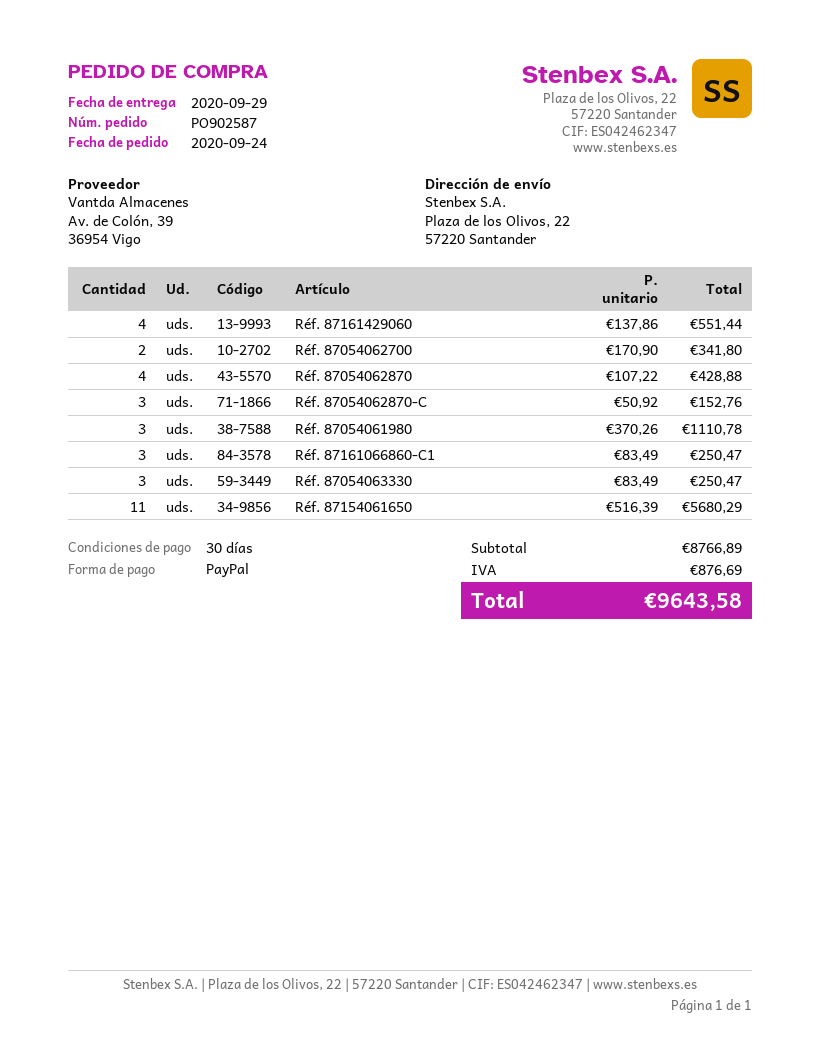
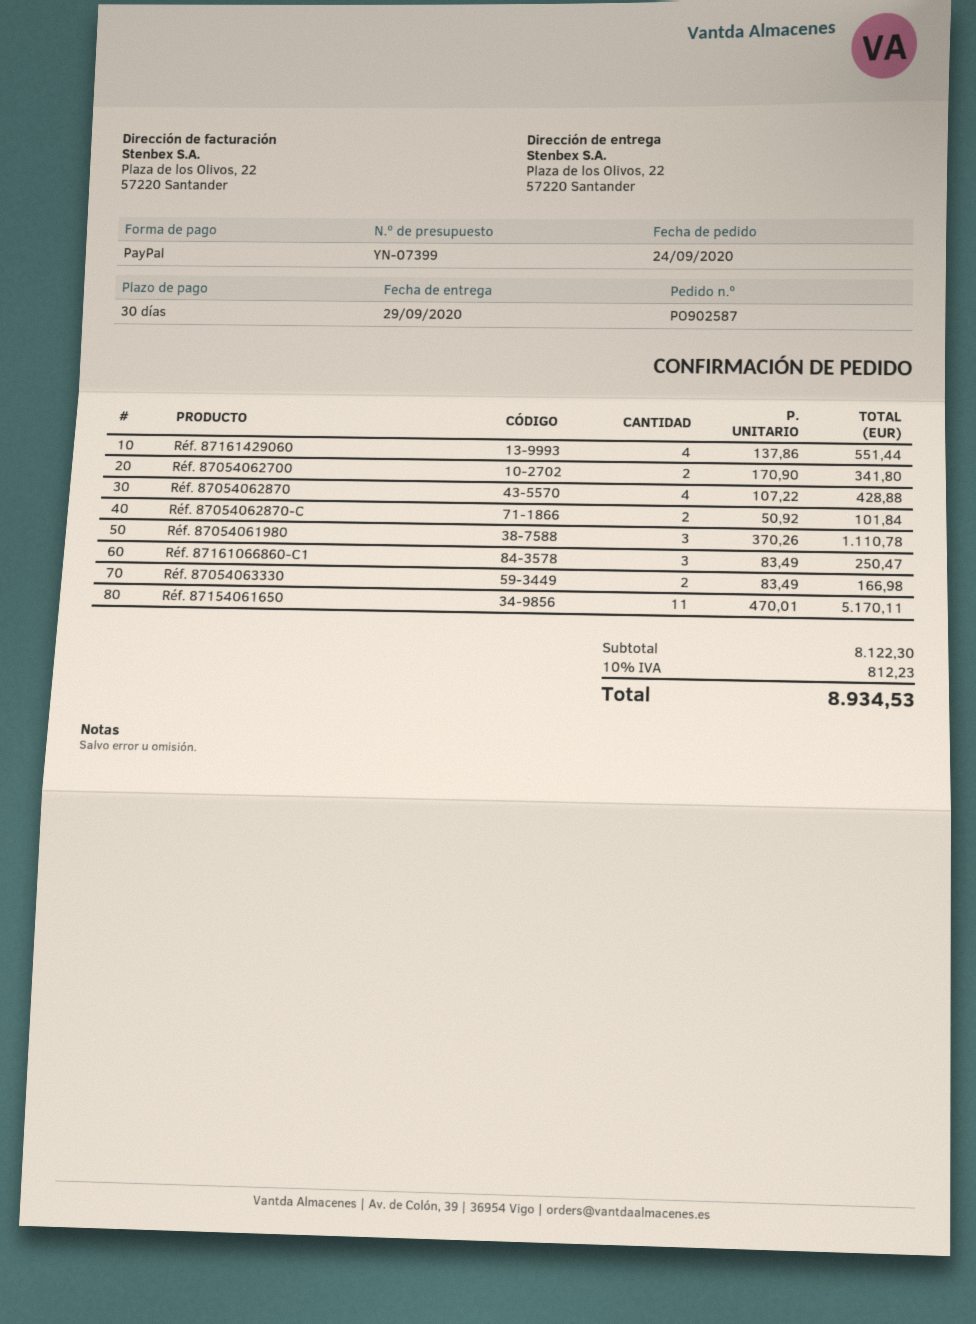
Réf. 87054062870-C: 3 x 50.92 = 152.76 -> 2 x 50.92 = 101.84
Réf. 87054063330: 3 x 83.49 = 250.47 -> 2 x 83.49 = 166.98
Réf. 87154061650: 11 x 516.39 = 5680.29 -> 11 x 470.01 = 5170.11
subtotal: 8766.89 -> 8122.30
tax: 876.69 -> 812.23
total: 9643.58 -> 8934.53

